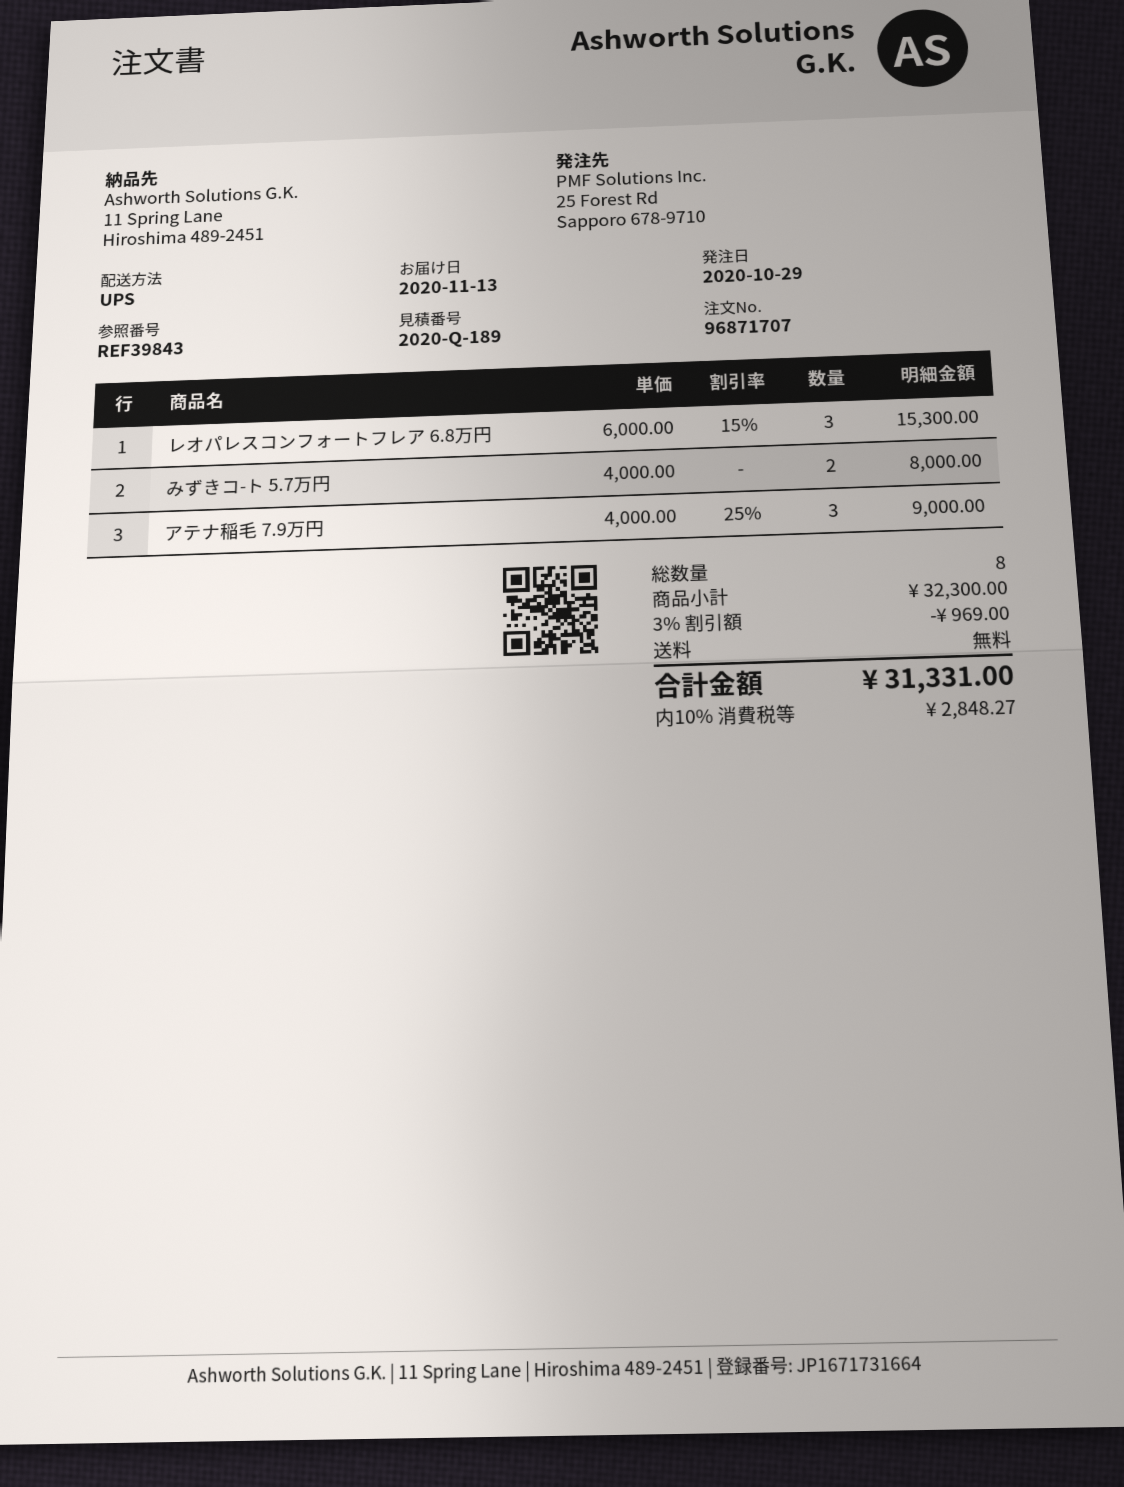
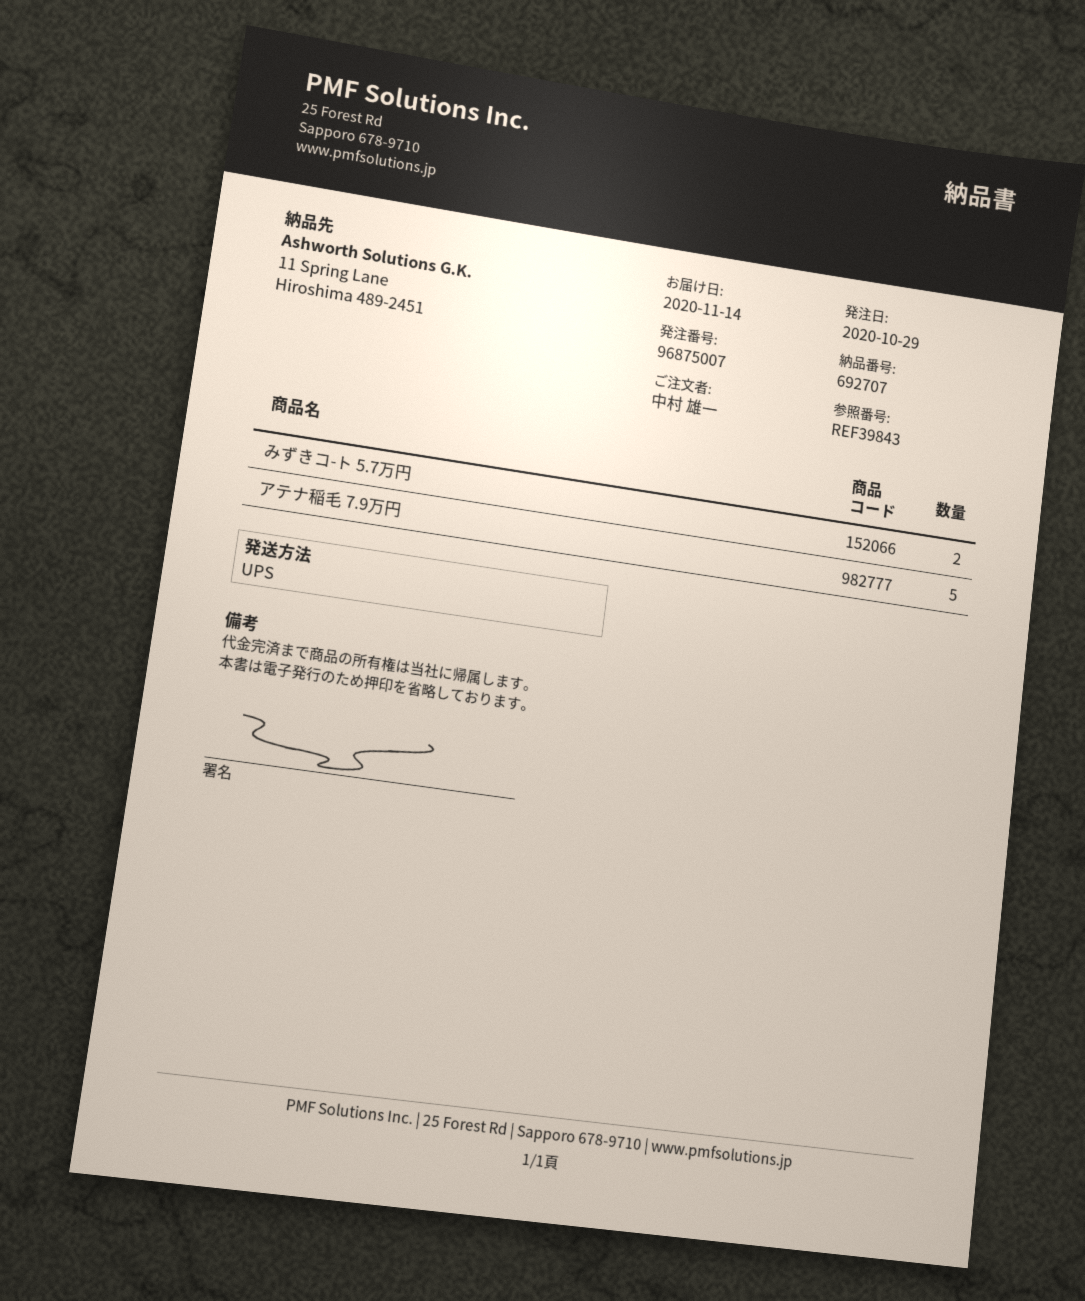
order number: 96871707 -> 96875007
delivery date: 2020-11-13 -> 2020-11-14
レオパレスコンフォートフレア 6.8万円: 3 -> none
アテナ稲毛 7.9万円: 3 -> 5

